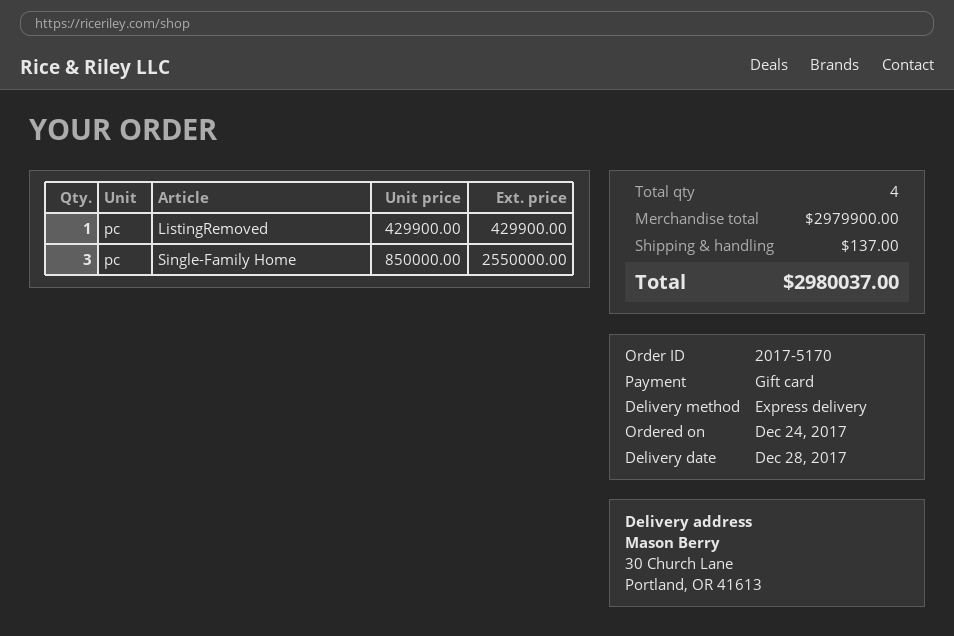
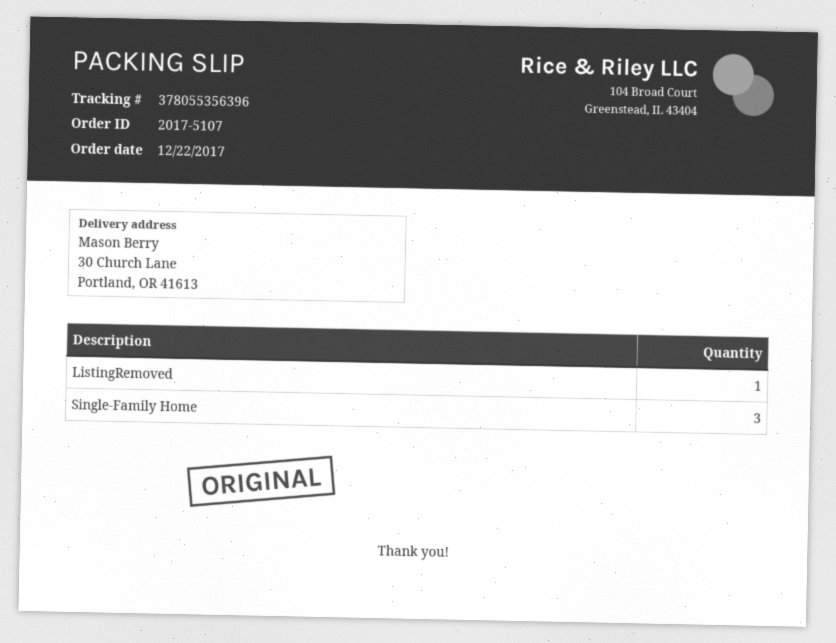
order number: 2017-5170 -> 2017-5107
order date: 2017-12-24 -> 2017-12-22

